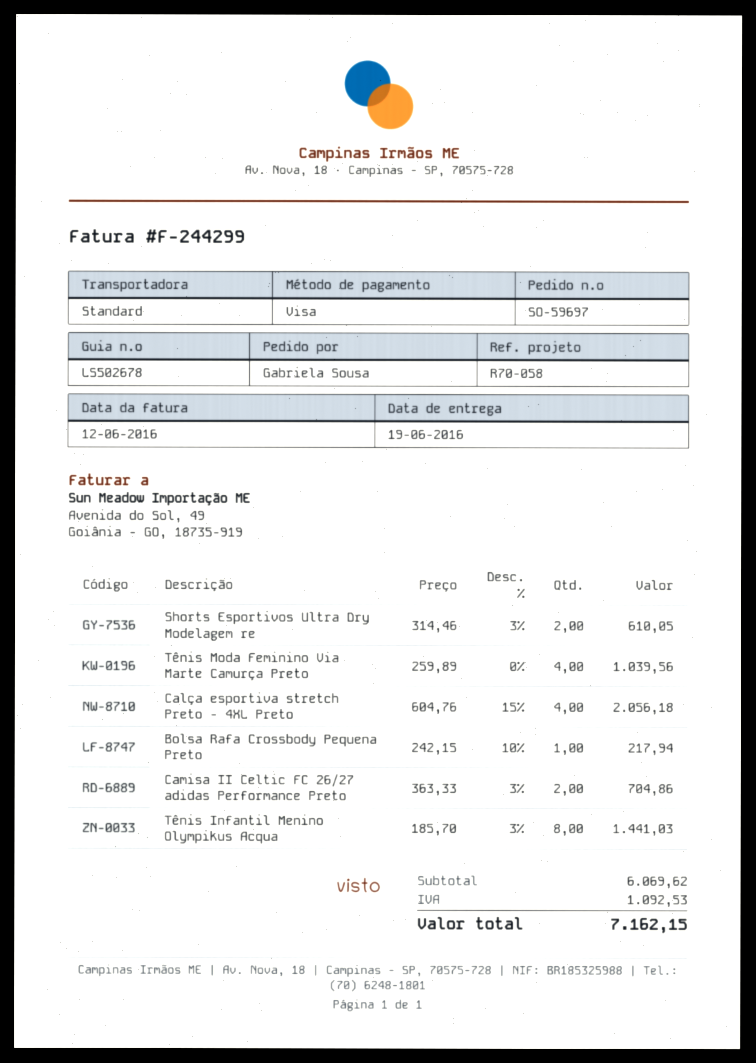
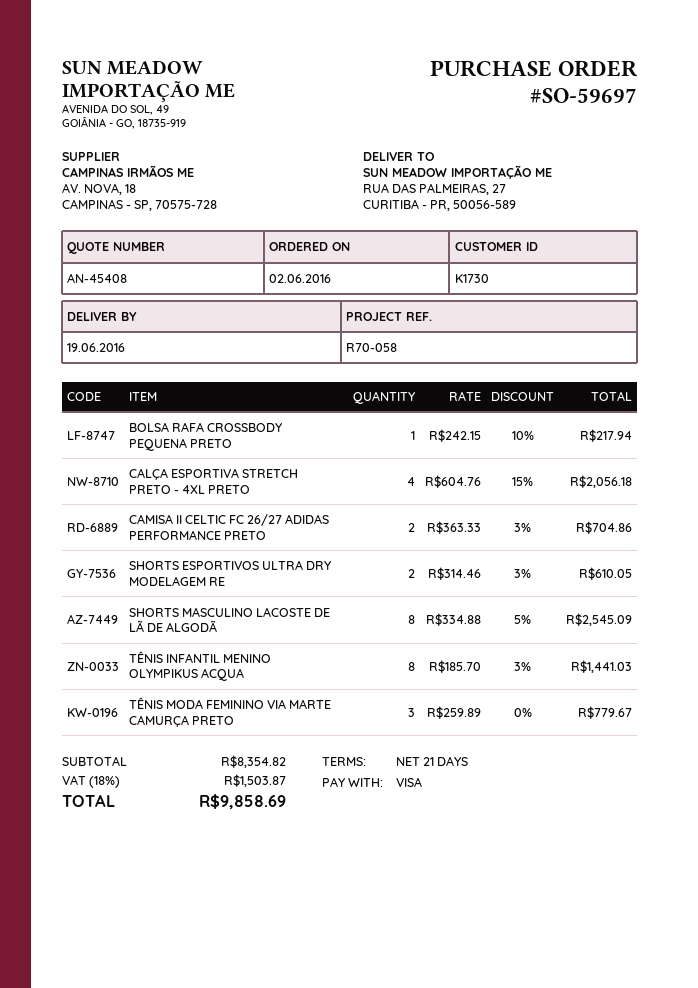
Tênis Moda Feminino Via Marte Camurça Preto: 4 x 259.89 = 1039.56 -> 3 x 259.89 = 779.67
SHORTS MASCULINO LACOSTE DE LÃ DE ALGODÃ: none -> 8 x 334.88 - 5% = 2545.09
subtotal: 6069.62 -> 8354.82
tax: 1092.53 -> 1503.87
total: 7162.15 -> 9858.69

